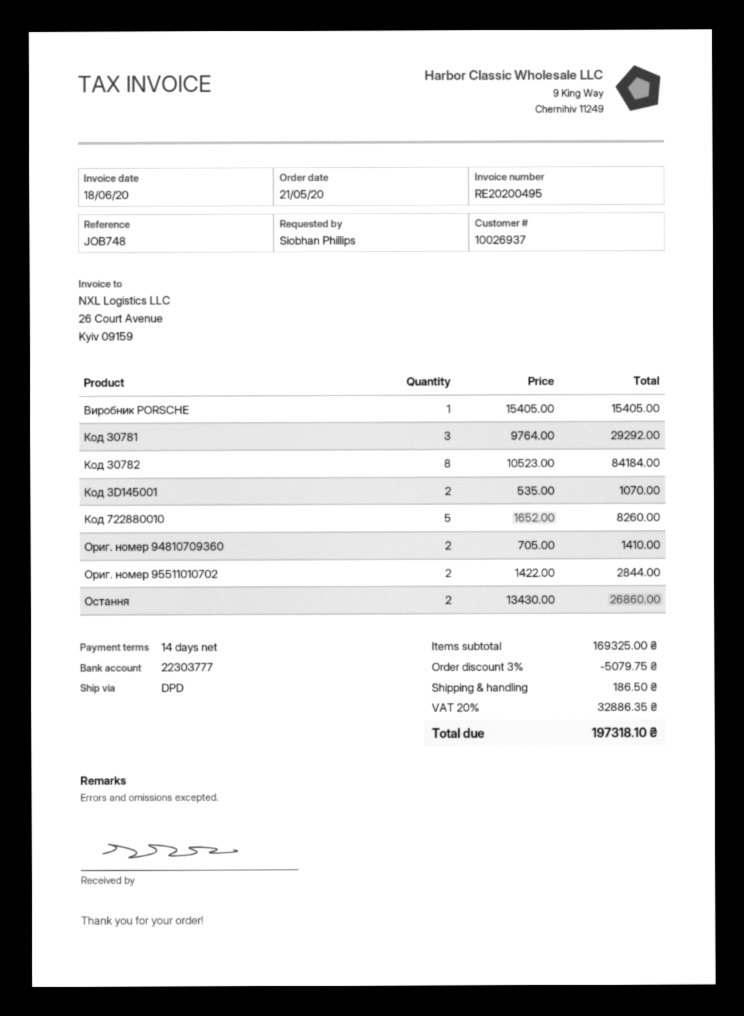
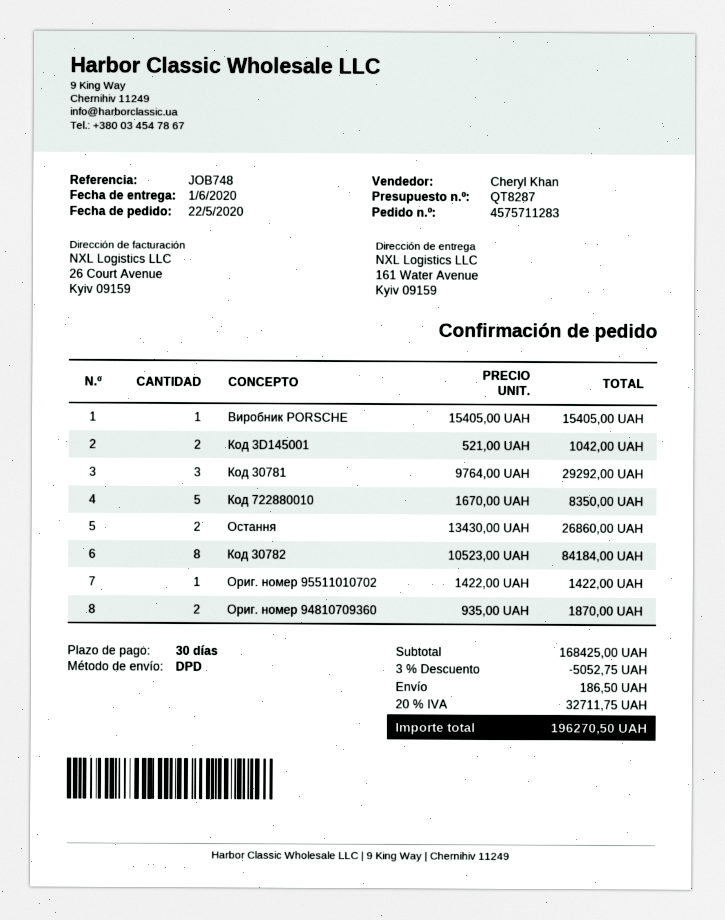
order date: 2020-05-21 -> 2020-05-22
payment terms: 14 days -> 30 days
Код 3D145001: 2 x 535.00 = 1070.00 -> 2 x 521.00 = 1042.00
Код 722880010: 5 x 1652.00 = 8260.00 -> 5 x 1670.00 = 8350.00
Ориг. номер 94810709360: 2 x 705.00 = 1410.00 -> 2 x 935.00 = 1870.00
Ориг. номер 95511010702: 2 x 1422.00 = 2844.00 -> 1 x 1422.00 = 1422.00
subtotal: 169325.00 -> 168425.00
discount: 3% = 5079.75 -> 3% = 5052.75
tax: 20% = 32886.35 -> 20% = 32711.75
total: 197318.10 -> 196270.50

